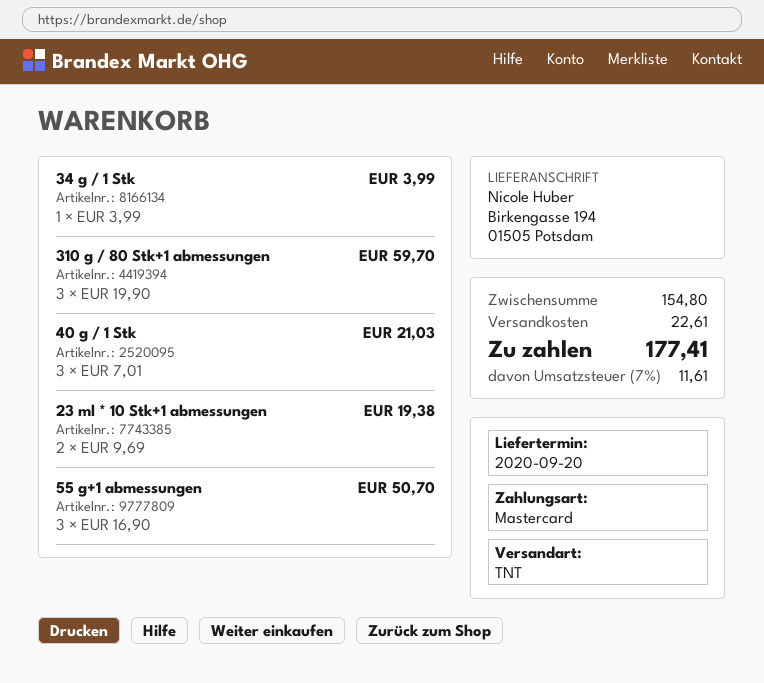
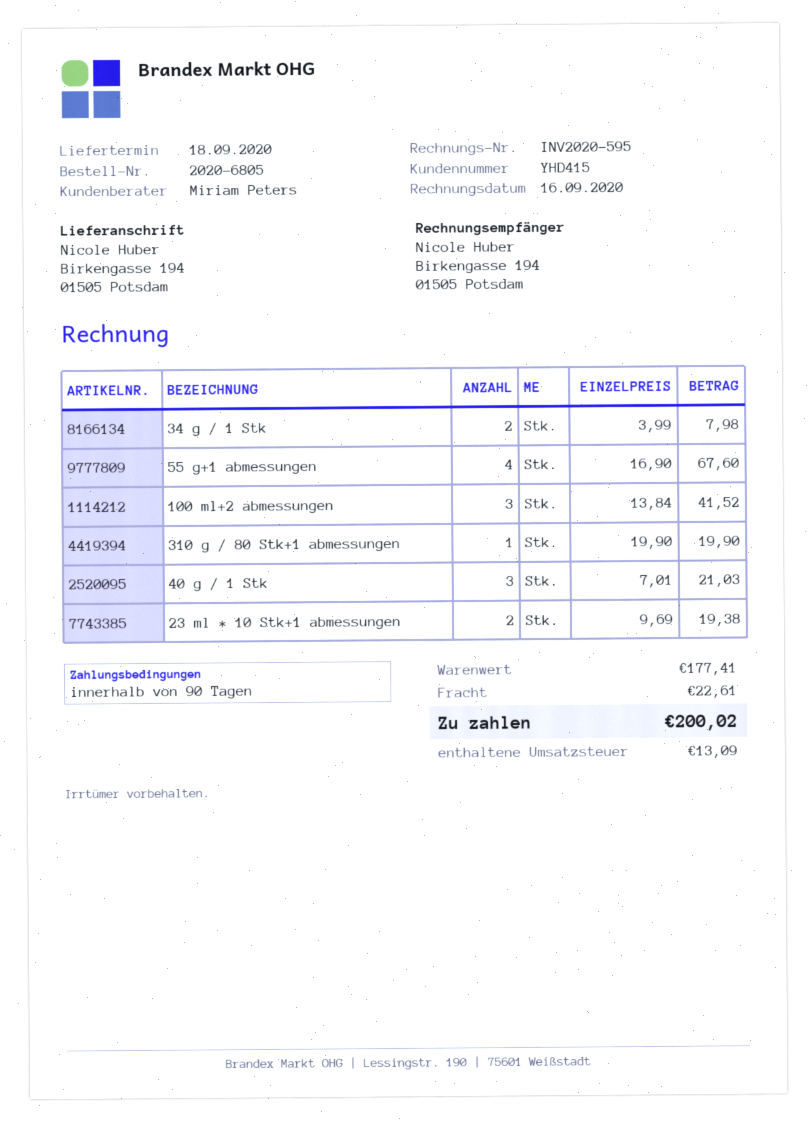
delivery date: 2020-09-20 -> 2020-09-18
34 g / 1 Stk: 1 x 3.99 = 3.99 -> 2 x 3.99 = 7.98
310 g / 80 Stk+1 abmessungen: 3 x 19.90 = 59.70 -> 1 x 19.90 = 19.90
55 g+1 abmessungen: 3 x 16.90 = 50.70 -> 4 x 16.90 = 67.60
100 ml+2 abmessungen: none -> 3 x 13.84 = 41.52
subtotal: 154.80 -> 177.41
tax: 11.61 -> 13.09
total: 177.41 -> 200.02

